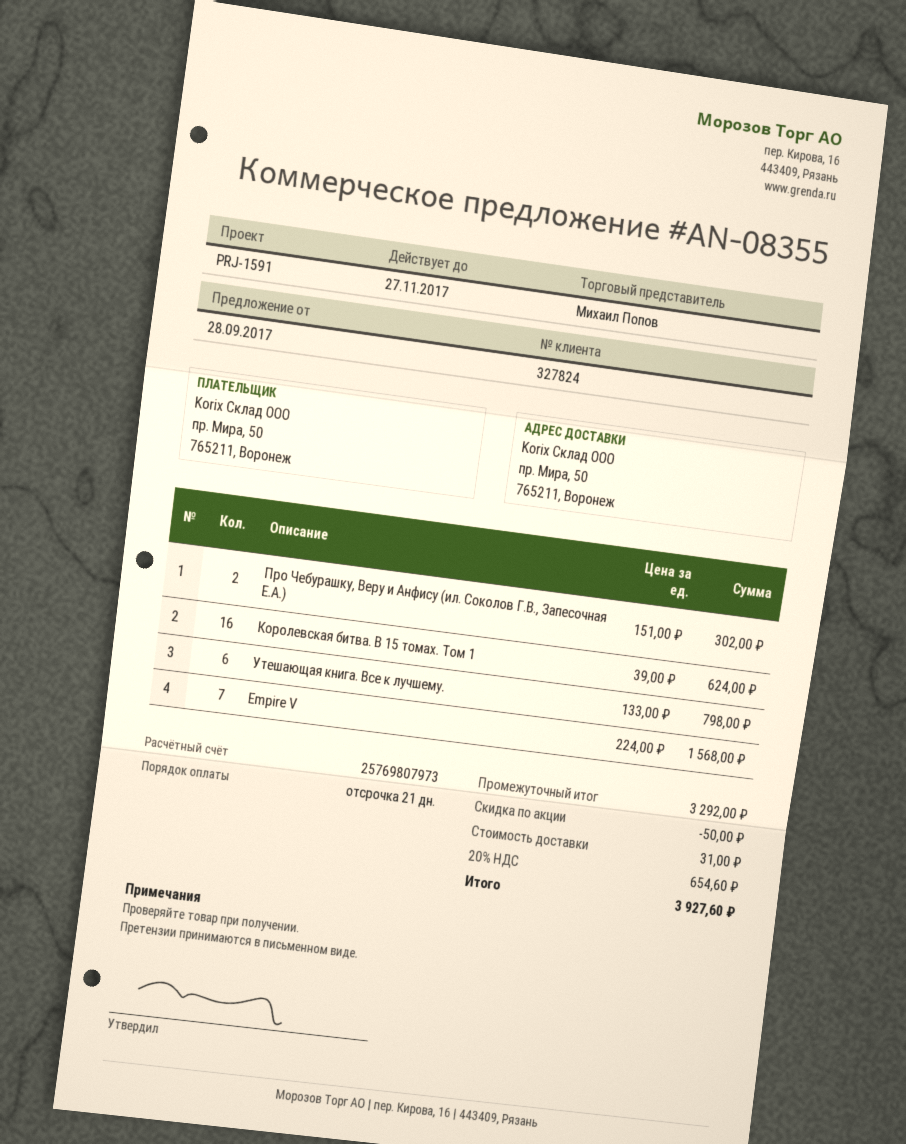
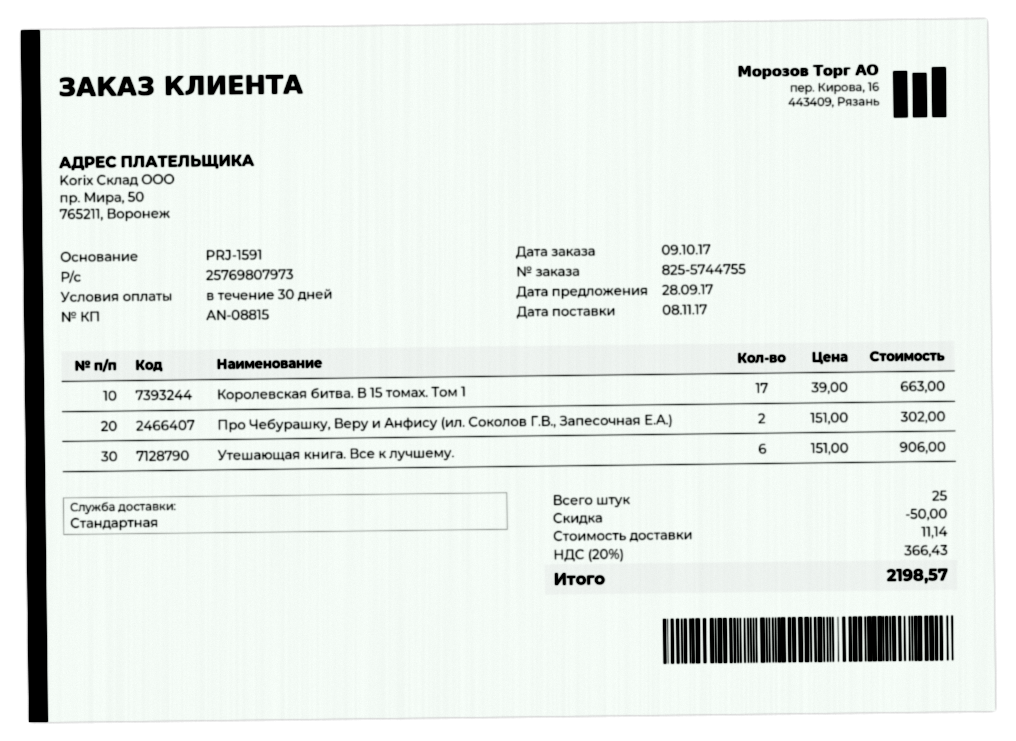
quote number: AN-08355 -> AN-08815
payment terms: 21 days -> 30 days
Королевская битва. В 15 томах. Том 1: 16 x 39.00 = 624.00 -> 17 x 39.00 = 663.00
Утешающая книга. Все к лучшему.: 6 x 133.00 = 798.00 -> 6 x 151.00 = 906.00
Empire V: 7 x 224.00 = 1568.00 -> none
shipping: 31.00 -> 11.14
tax: 20% = 654.60 -> 20% = 366.43
total: 3927.60 -> 2198.57

